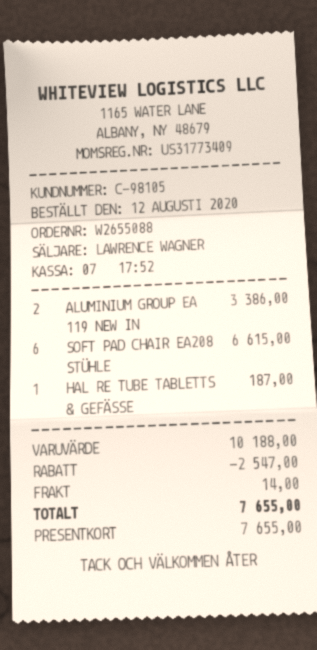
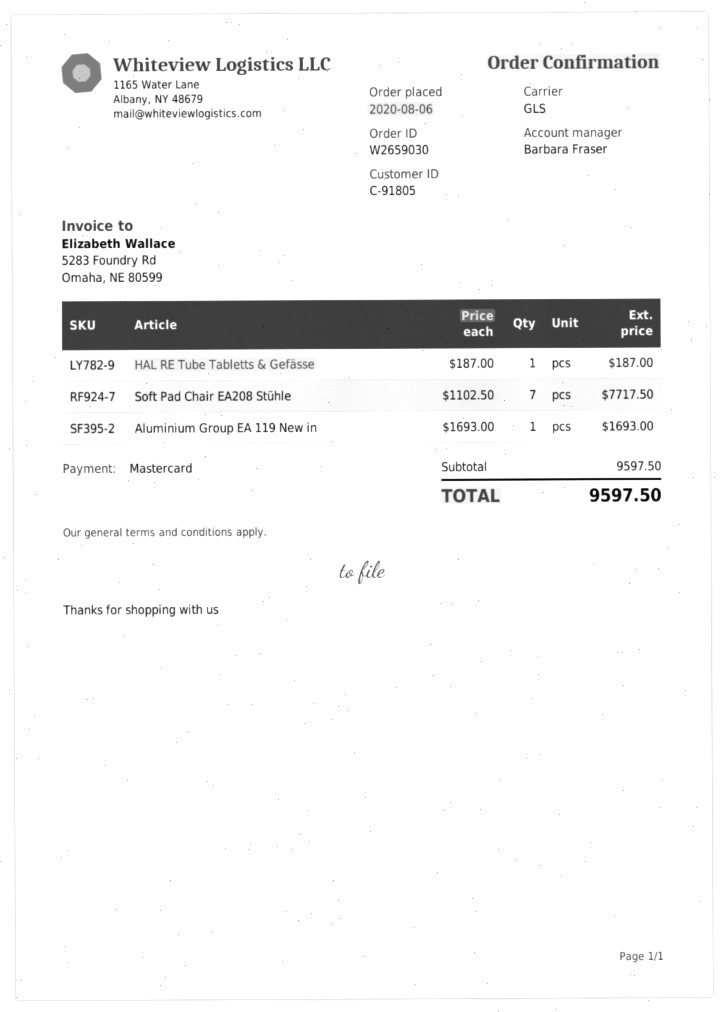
order number: W2655088 -> W2659030
order date: 2020-08-12 -> 2020-08-06
customer number: C-98105 -> C-91805
sales rep: LAWRENCE WAGNER -> Barbara Fraser
payment method: gift card -> Mastercard
ALUMINIUM GROUP EA 119 NEW IN: 2 for 3386.00 -> 1 for 1693.00
SOFT PAD CHAIR EA208 STÜHLE: 6 for 6615.00 -> 7 for 7717.50
subtotal: 10188.00 -> 9597.50
discount: 2547.00 -> none
shipping: 14.00 -> none
total: 7655.00 -> 9597.50

